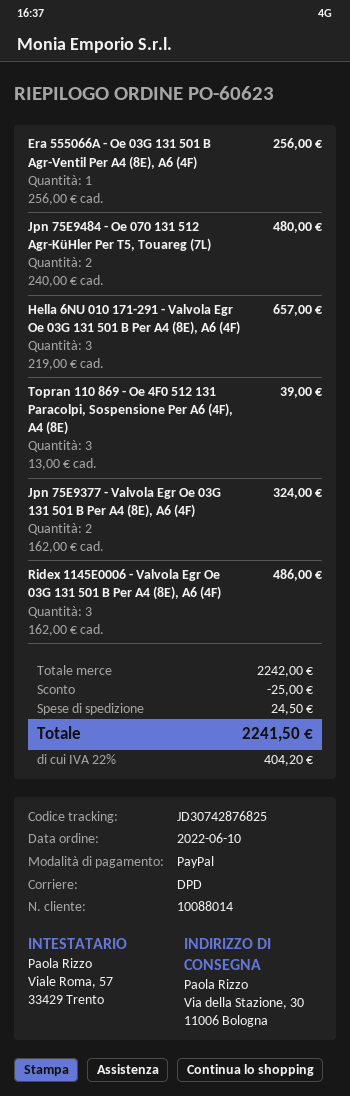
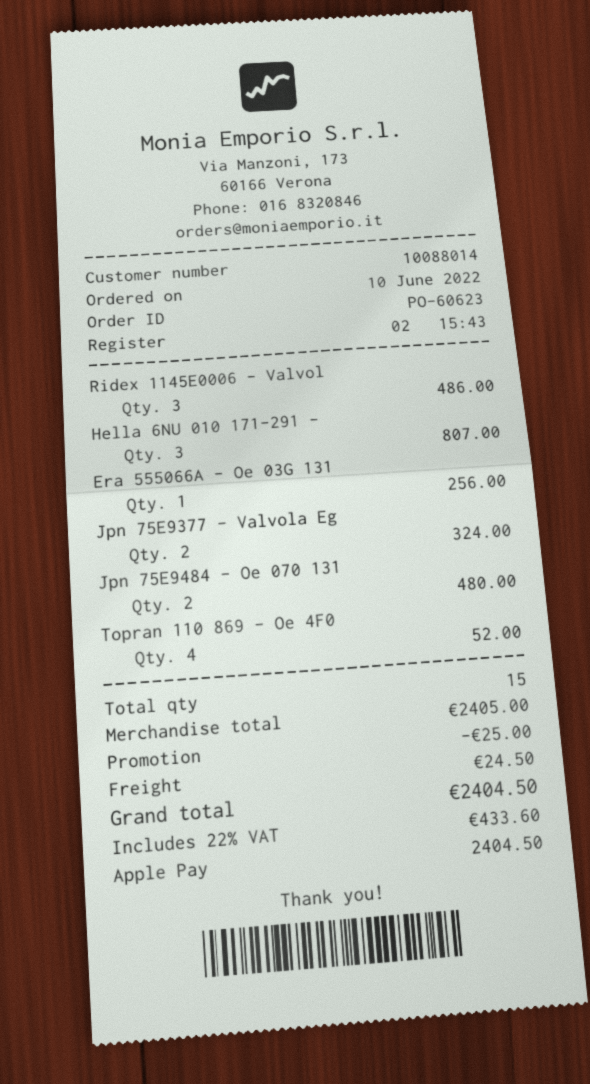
payment method: PayPal -> Apple Pay
Hella 6NU 010 171-291 - Valvola Egr Oe 03G 131 501 B Per A4 (8E), A6 (4F): 3 for 657.00 -> 3 for 807.00
Topran 110 869 - Oe 4F0 512 131 Paracolpi, Sospensione Per A6 (4F), A4 (8E): 3 for 39.00 -> 4 for 52.00
subtotal: 2242.00 -> 2405.00
tax: 22% = 404.20 -> 22% = 433.60
total: 2241.50 -> 2404.50

